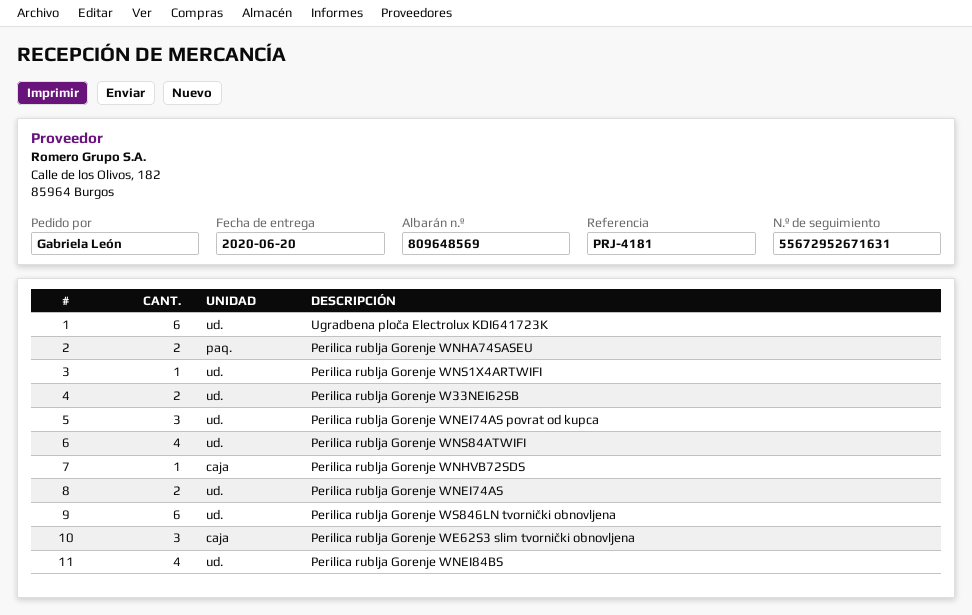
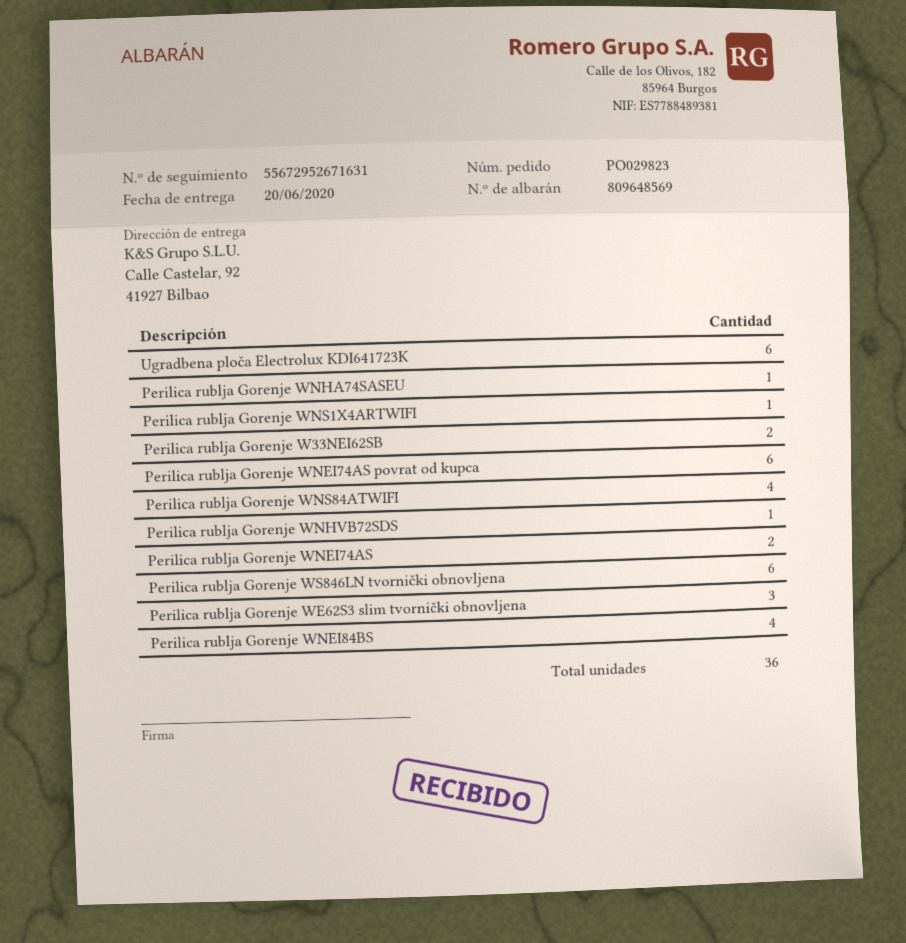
Perilica rublja Gorenje WNHA74SASEU: 2 -> 1
Perilica rublja Gorenje WNEI74AS povrat od kupca: 3 -> 6

